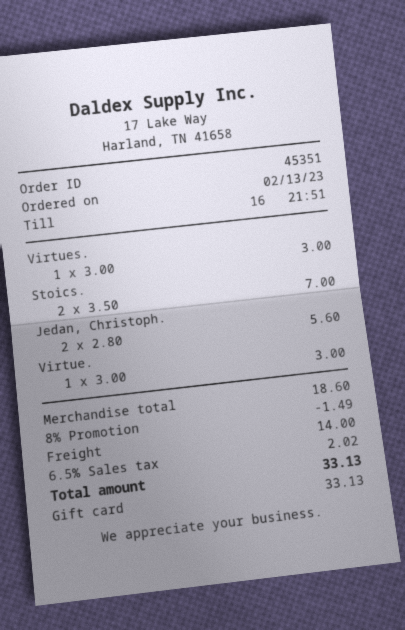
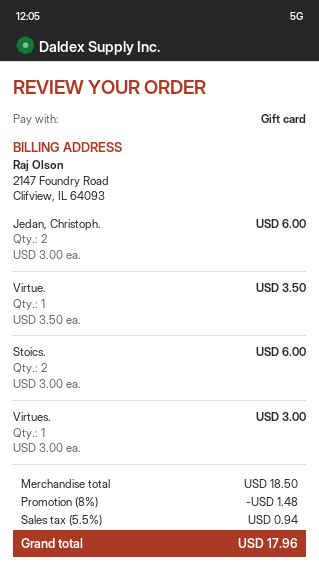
Stoics.: 2 x 3.50 = 7.00 -> 2 x 3.00 = 6.00
Jedan, Christoph.: 2 x 2.80 = 5.60 -> 2 x 3.00 = 6.00
Virtue.: 1 x 3.00 = 3.00 -> 1 x 3.50 = 3.50
subtotal: 18.60 -> 18.50
discount: 8% = 1.49 -> 8% = 1.48
shipping: 14.00 -> none
tax: 6.5% = 2.02 -> 5.5% = 0.94
total: 33.13 -> 17.96

